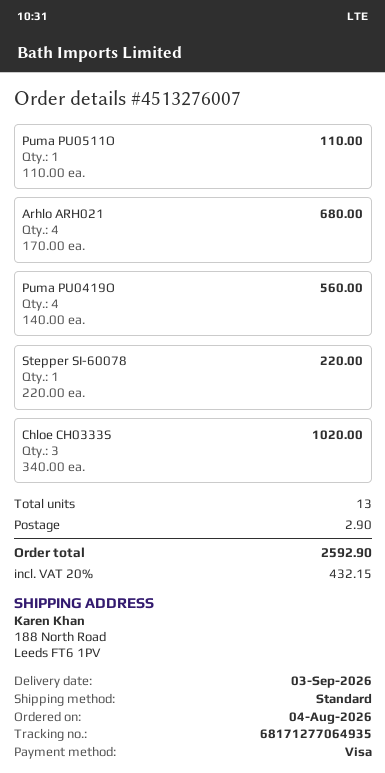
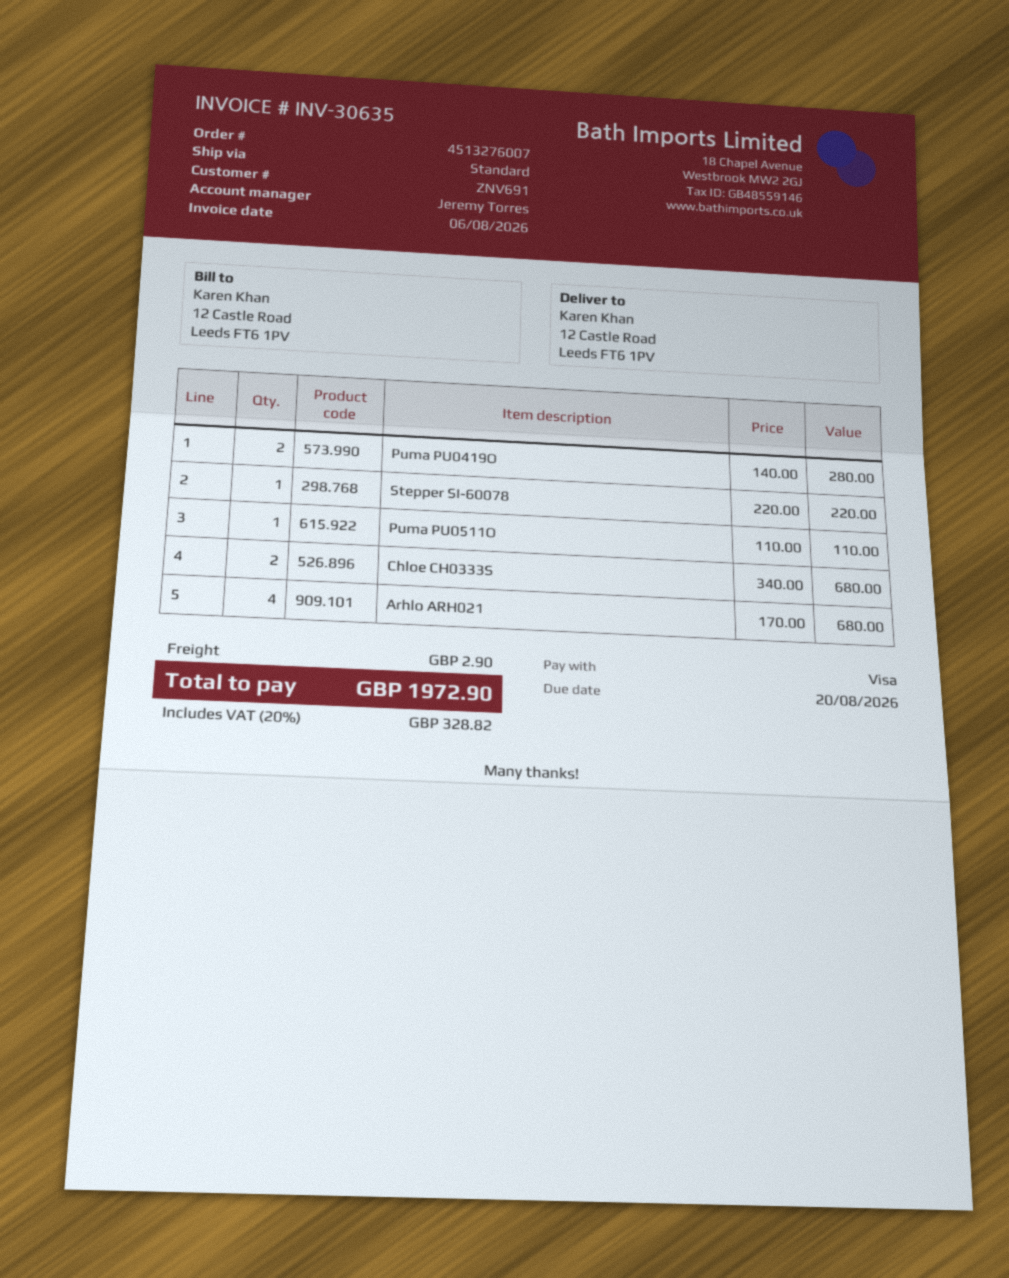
ship to: 188 North Road, Leeds FT6 1PV -> 12 Castle Road, Leeds FT6 1PV
Puma PU0419O: 4 x 140.00 = 560.00 -> 2 x 140.00 = 280.00
Chloe CH0333S: 3 x 340.00 = 1020.00 -> 2 x 340.00 = 680.00
tax: 20% = 432.15 -> 20% = 328.82
total: 2592.90 -> 1972.90

